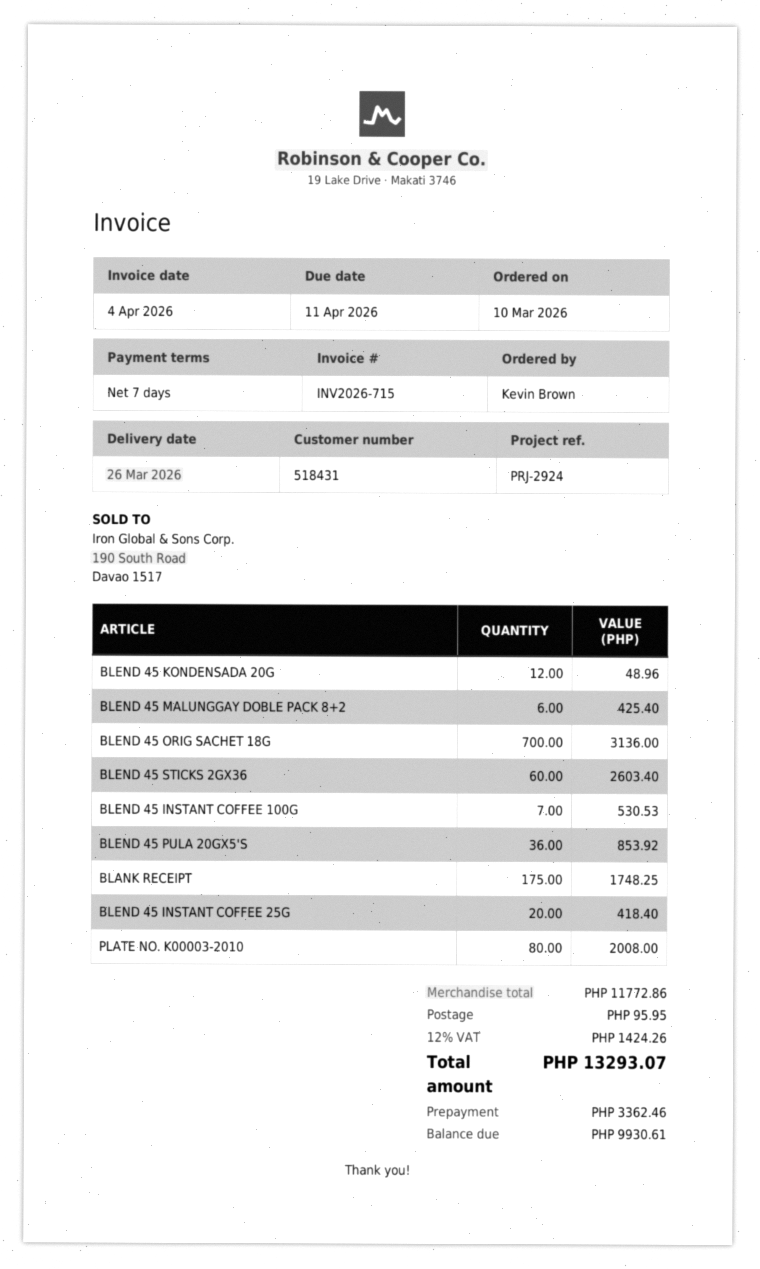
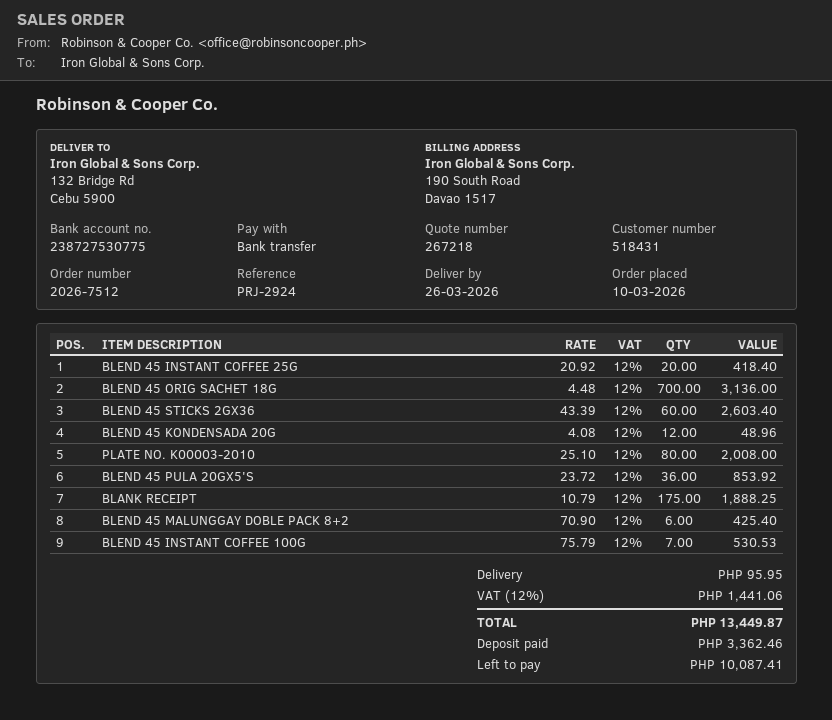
BLANK RECEIPT: 175 for 1748.25 -> 175 for 1888.25
tax: 12% = 1424.26 -> 12% = 1441.06
total: 13293.07 -> 13449.87
balance: 9930.61 -> 10087.41

